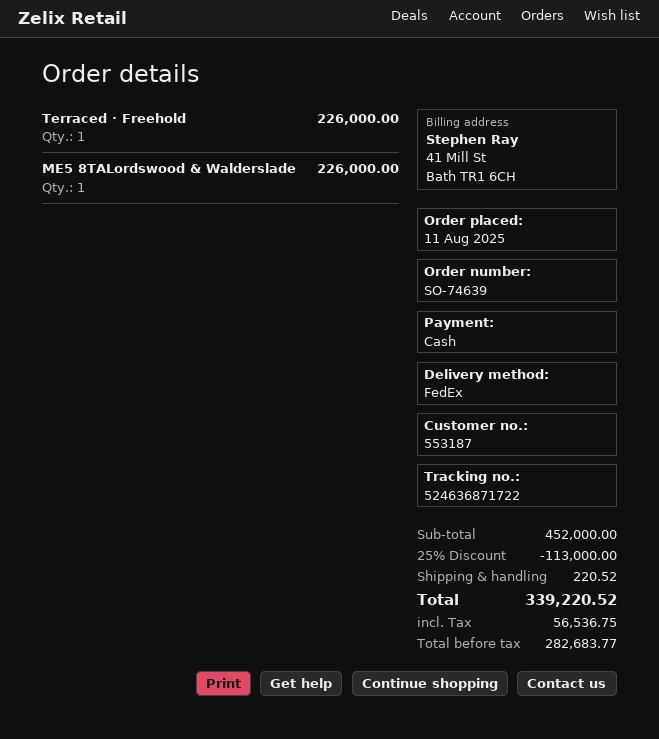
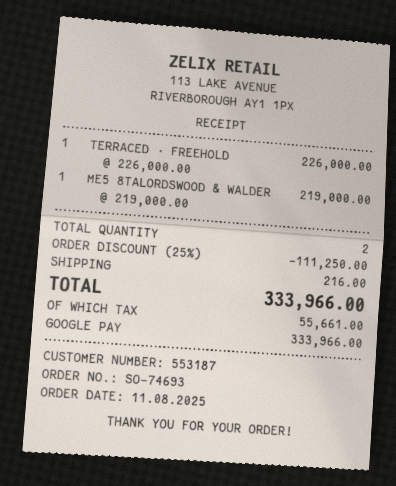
order number: SO-74639 -> SO-74693
payment method: cash -> Google Pay
ME5 8TALordswood & Walderslade: 1 for 226000.00 -> 1 for 219000.00
discount: 25% = 113000.00 -> 25% = 111250.00
shipping: 220.52 -> 216.00
tax: 56536.75 -> 55661.00
total: 339220.52 -> 333966.00

